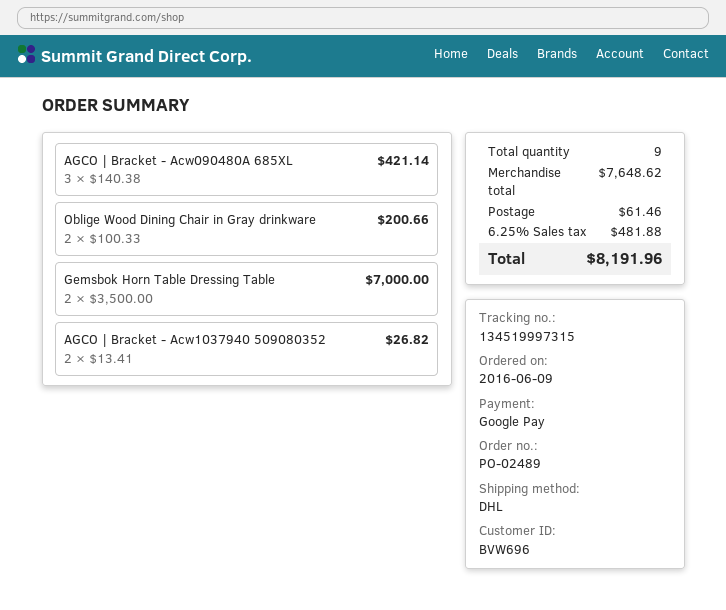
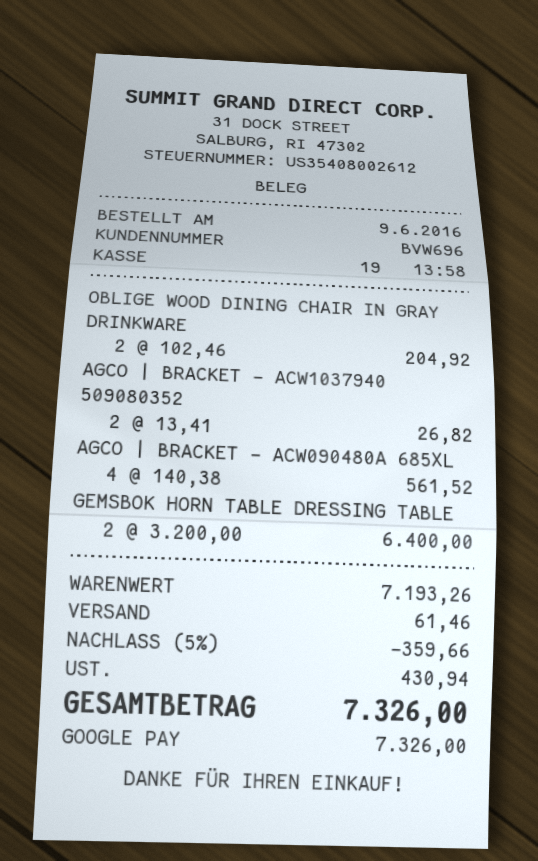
AGCO | Bracket - Acw090480A 685XL: 3 x 140.38 = 421.14 -> 4 x 140.38 = 561.52
Oblige Wood Dining Chair in Gray drinkware: 2 x 100.33 = 200.66 -> 2 x 102.46 = 204.92
Gemsbok Horn Table Dressing Table: 2 x 3500.00 = 7000.00 -> 2 x 3200.00 = 6400.00
subtotal: 7648.62 -> 7193.26
discount: none -> 5% = 359.66
tax: 481.88 -> 430.94
total: 8191.96 -> 7326.00

